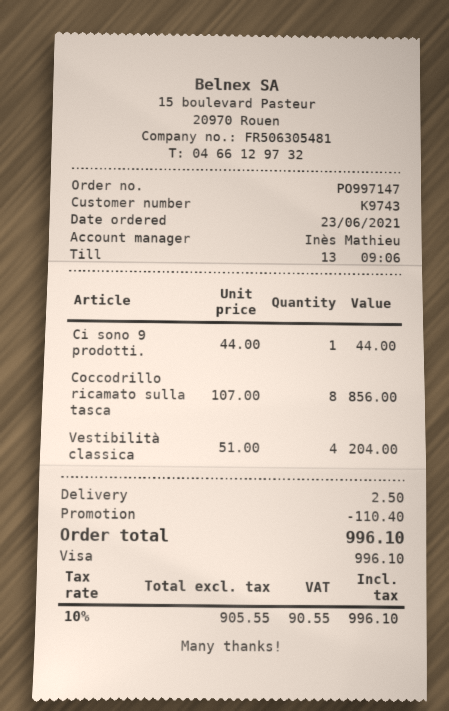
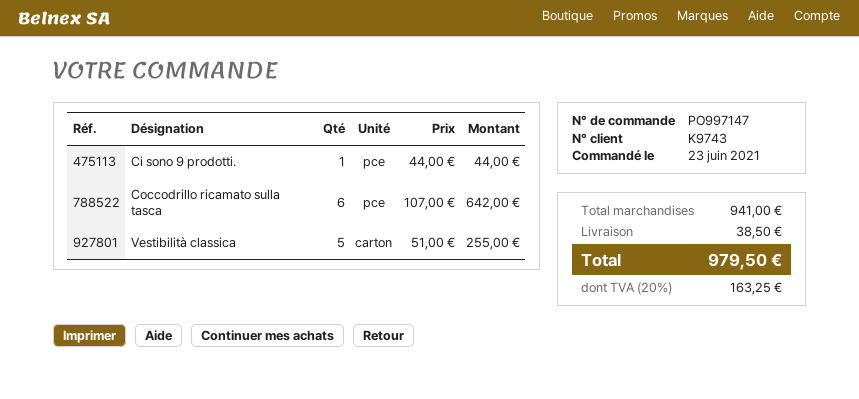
Coccodrillo ricamato sulla tasca: 8 x 107.00 = 856.00 -> 6 x 107.00 = 642.00
Vestibilità classica: 4 x 51.00 = 204.00 -> 5 x 51.00 = 255.00
discount: 110.40 -> none
shipping: 2.50 -> 38.50
tax: 10% = 90.55 -> 20% = 163.25
total: 996.10 -> 979.50

